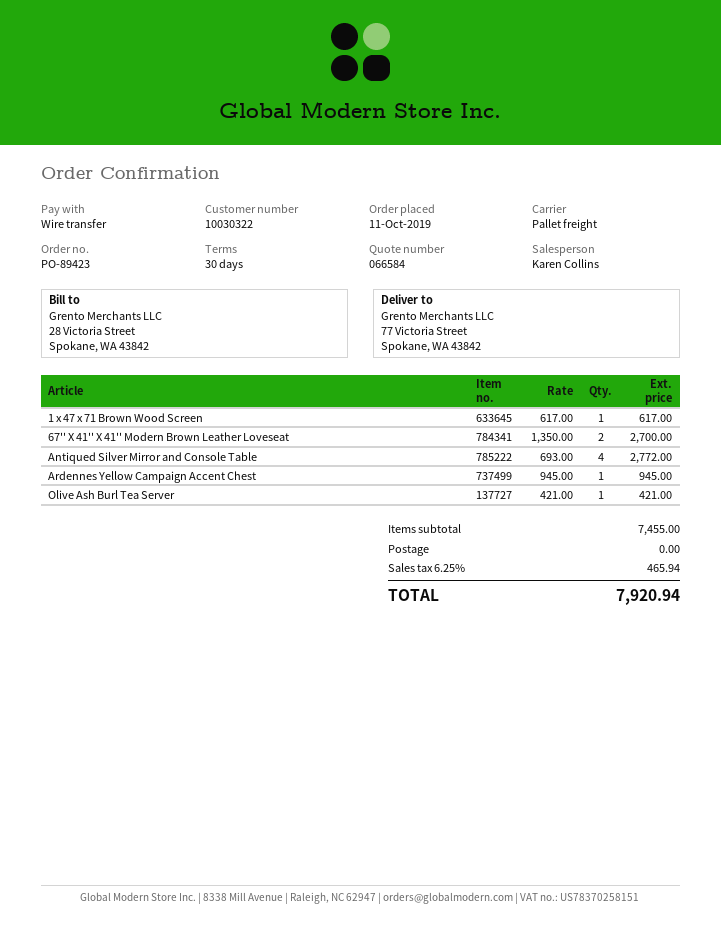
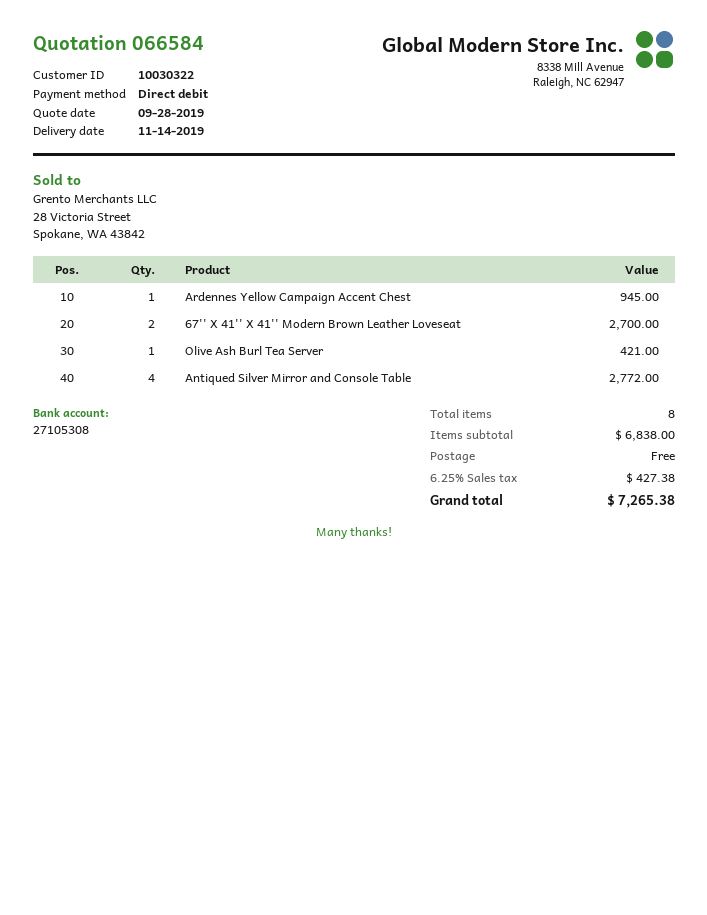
payment method: bank transfer -> direct debit
1 x 47 x 71 Brown Wood Screen: 1 for 617.00 -> none
subtotal: 7455.00 -> 6838.00
tax: 6.25% = 465.94 -> 6.25% = 427.38
total: 7920.94 -> 7265.38

